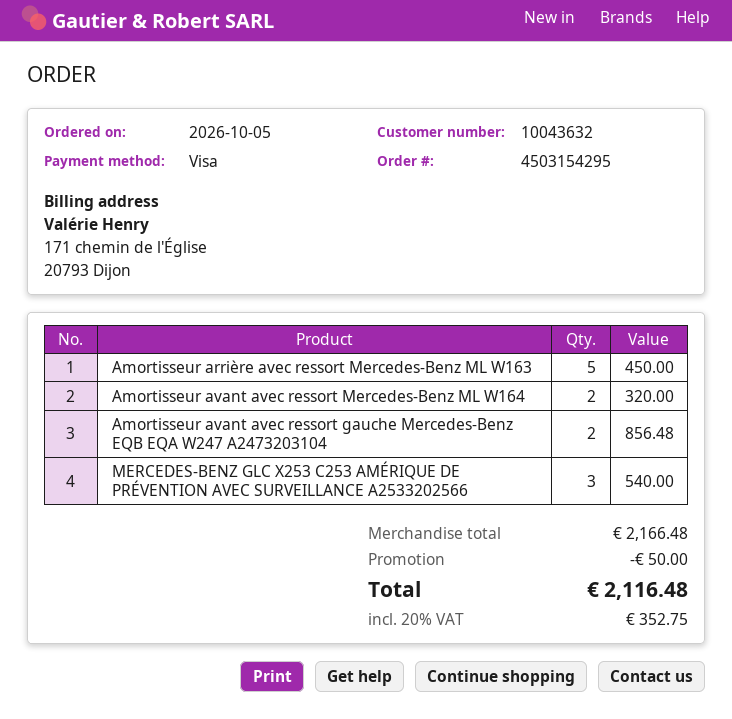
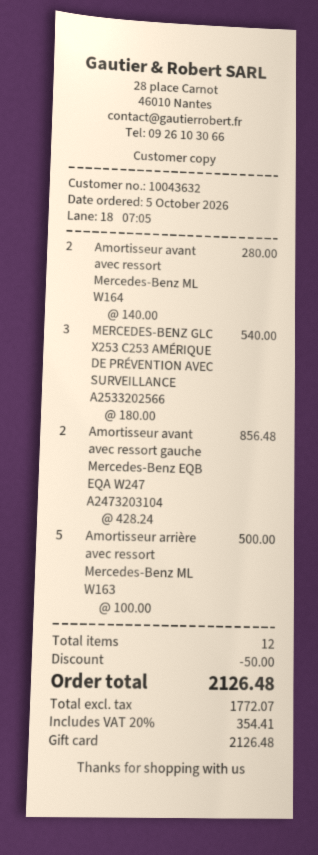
payment method: Visa -> gift card
Amortisseur arrière avec ressort Mercedes-Benz ML W163: 5 for 450.00 -> 5 for 500.00
Amortisseur avant avec ressort Mercedes-Benz ML W164: 2 for 320.00 -> 2 for 280.00
tax: 20% = 352.75 -> 20% = 354.41
total: 2116.48 -> 2126.48

